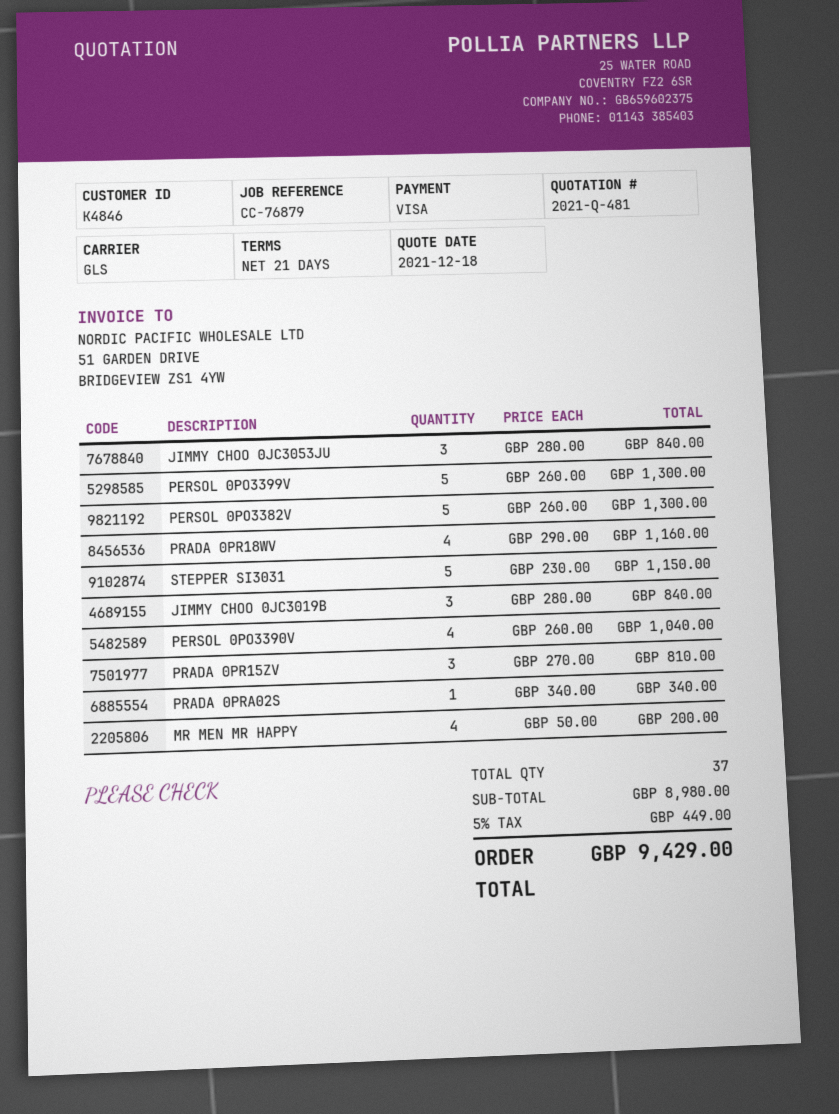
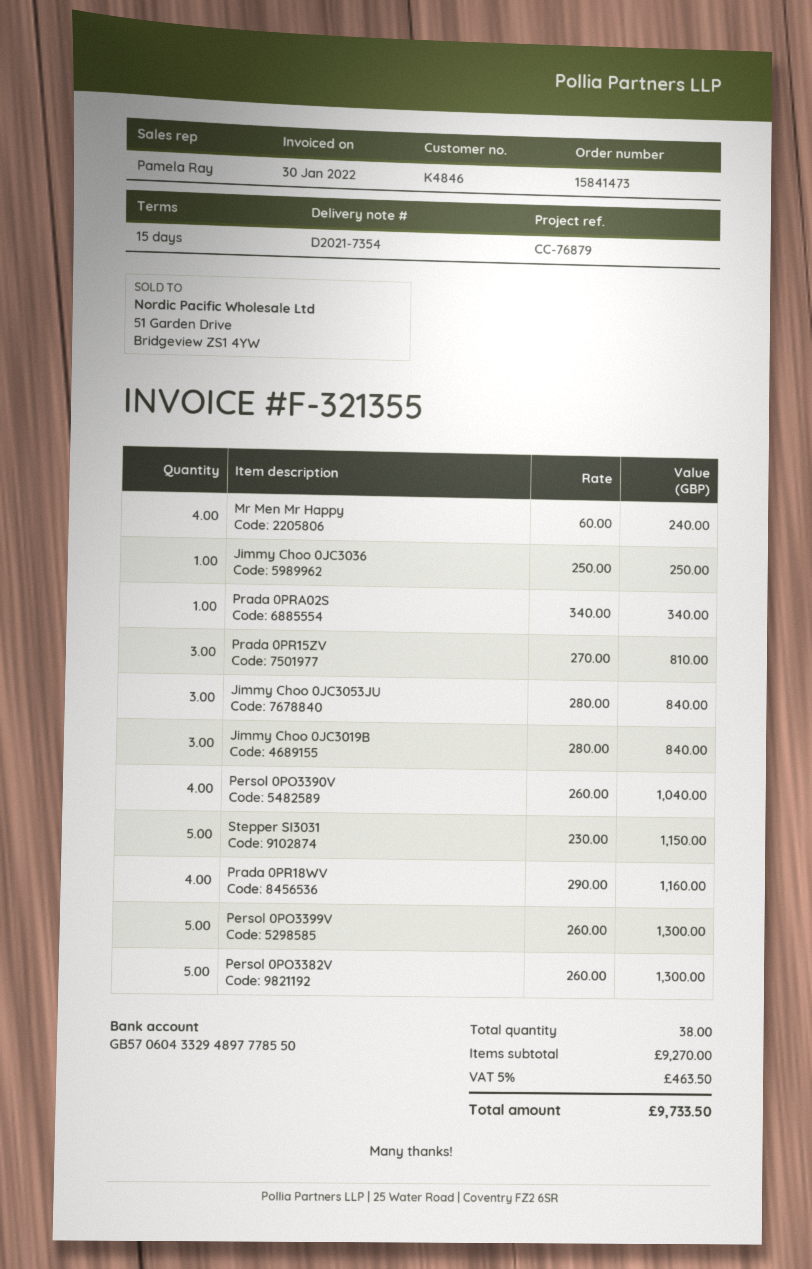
payment terms: 21 days -> 15 days
MR MEN MR HAPPY: 4 x 50.00 = 200.00 -> 4 x 60.00 = 240.00
Jimmy Choo 0JC3036: none -> 1 x 250.00 = 250.00
total quantity: 37 -> 38
subtotal: 8980.00 -> 9270.00
tax: 5% = 449.00 -> 5% = 463.50
total: 9429.00 -> 9733.50

